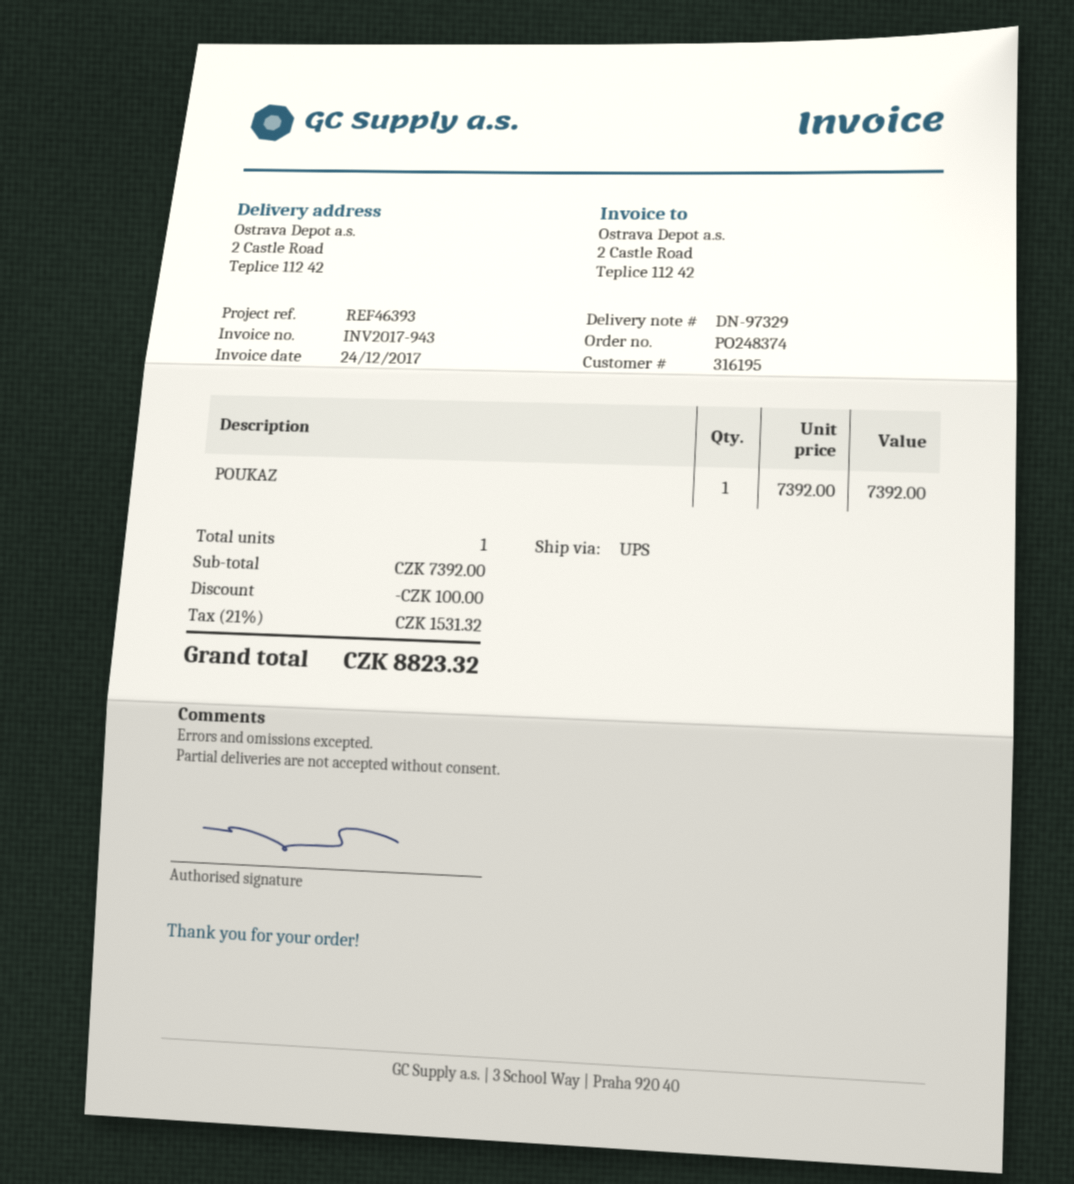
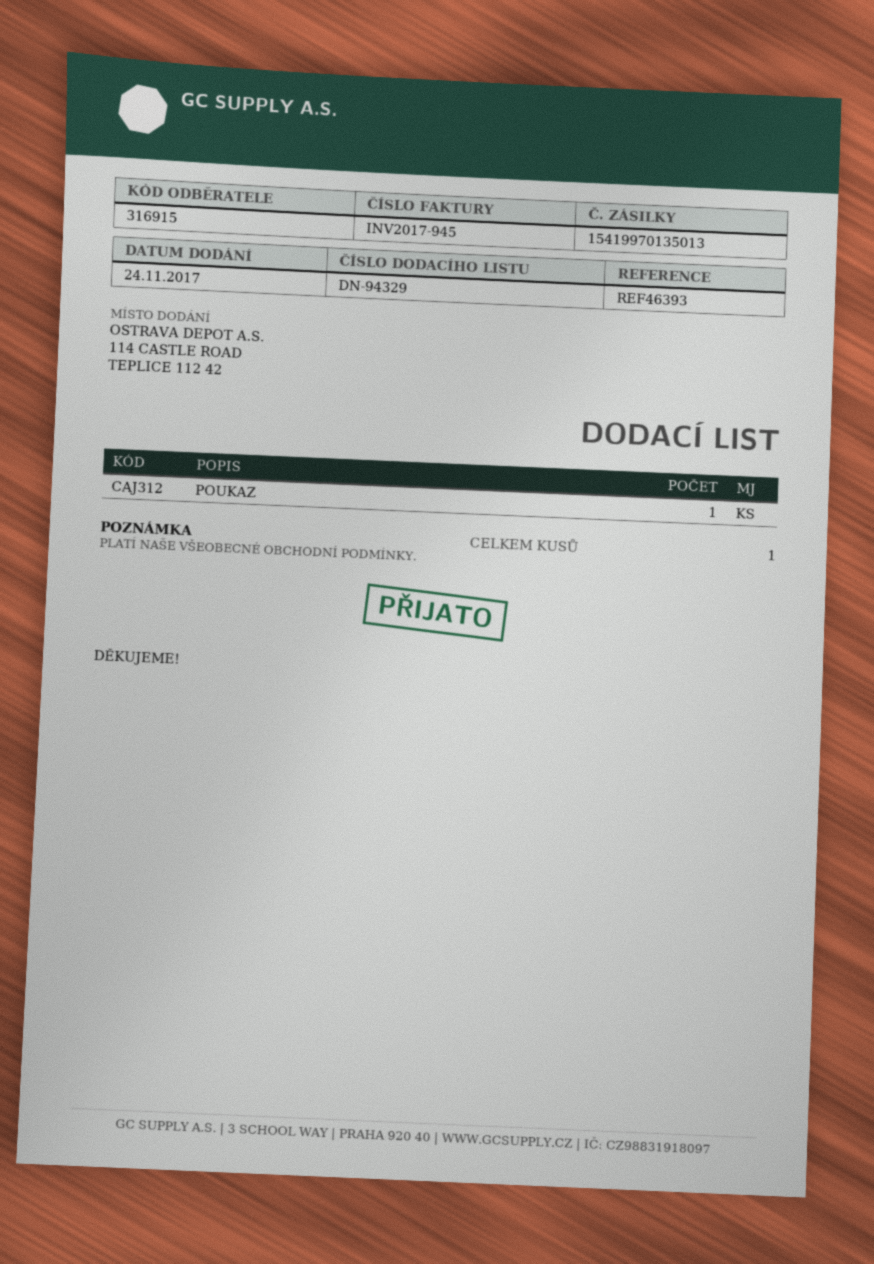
delivery note number: DN-97329 -> DN-94329
invoice number: INV2017-943 -> INV2017-945
customer number: 316195 -> 316915
ship to: 2 Castle Road, Teplice 112 42 -> 114 CASTLE ROAD, TEPLICE 112 42

